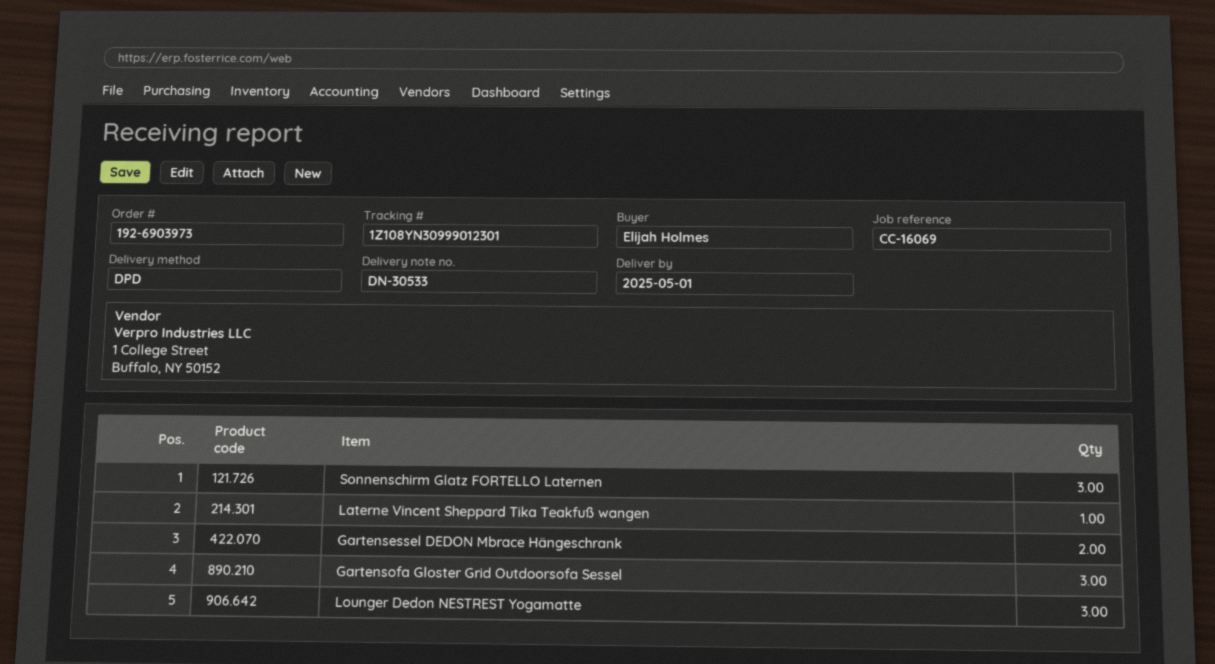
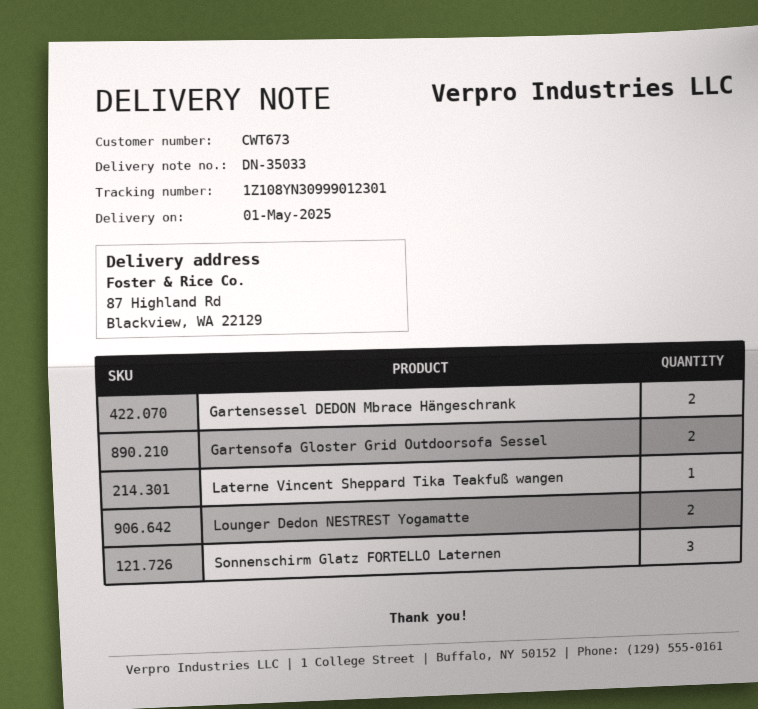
delivery note number: DN-30533 -> DN-35033
Gartensofa Gloster Grid Outdoorsofa Sessel: 3 -> 2
Lounger Dedon NESTREST Yogamatte: 3 -> 2

